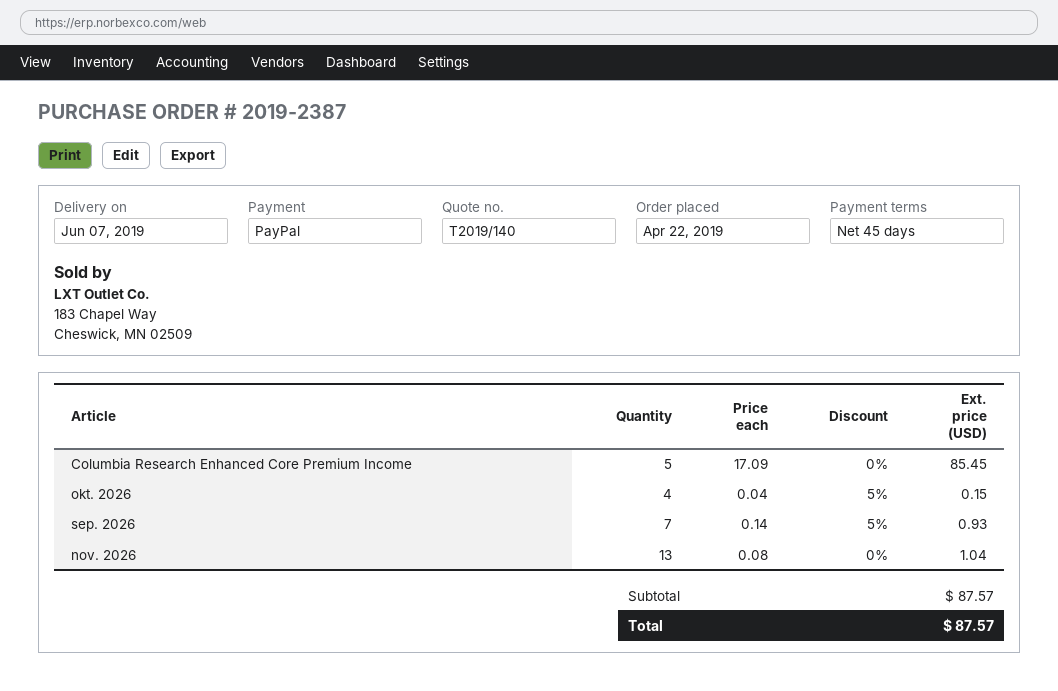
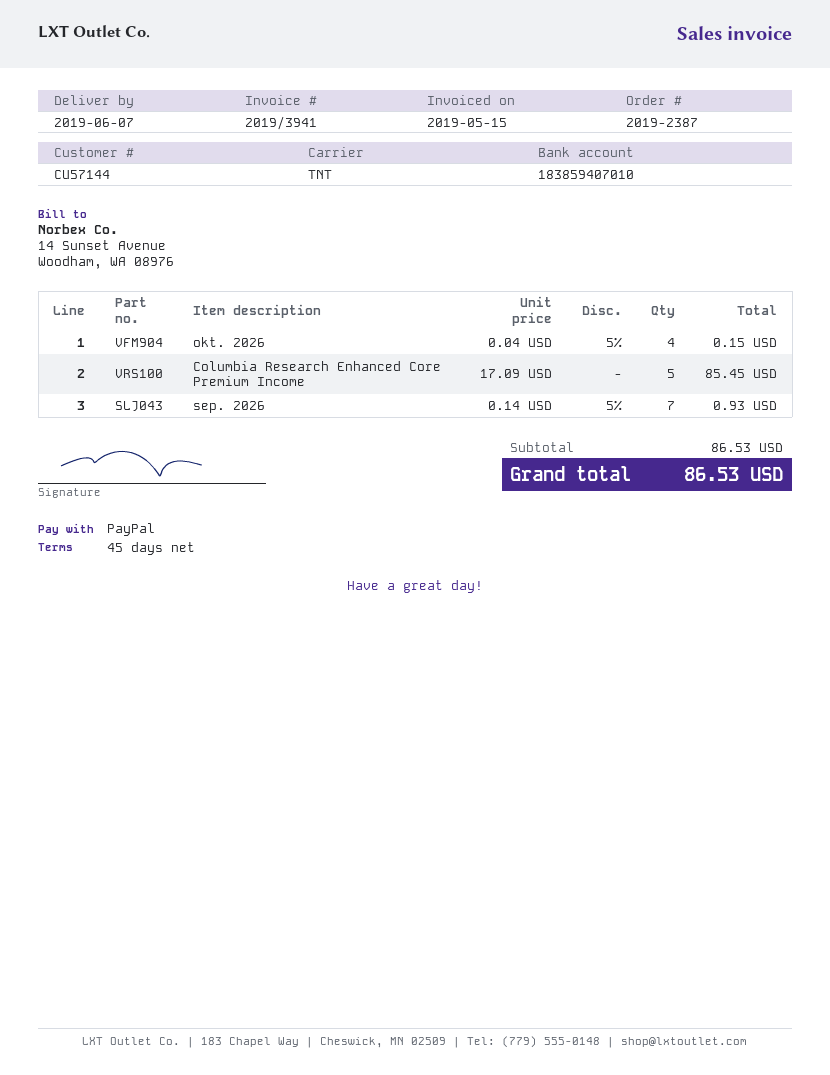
nov. 2026: 13 x 0.08 = 1.04 -> none
subtotal: 87.57 -> 86.53
total: 87.57 -> 86.53

